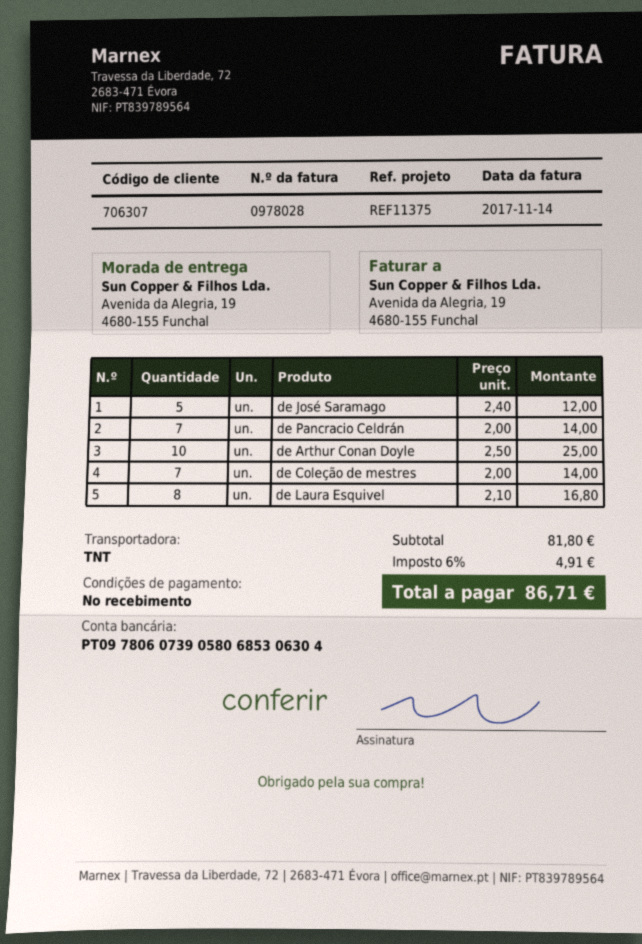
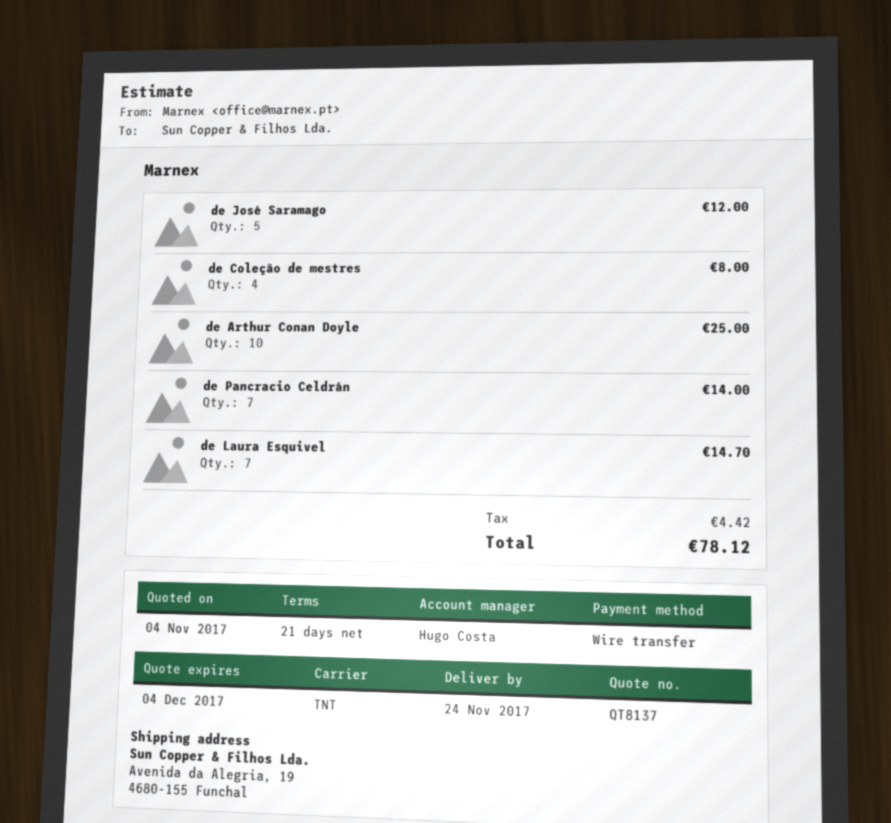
payment terms: on receipt -> 21 days
de Coleção de mestres: 7 for 14.00 -> 4 for 8.00
de Laura Esquivel: 8 for 16.80 -> 7 for 14.70
tax: 4.91 -> 4.42
total: 86.71 -> 78.12

